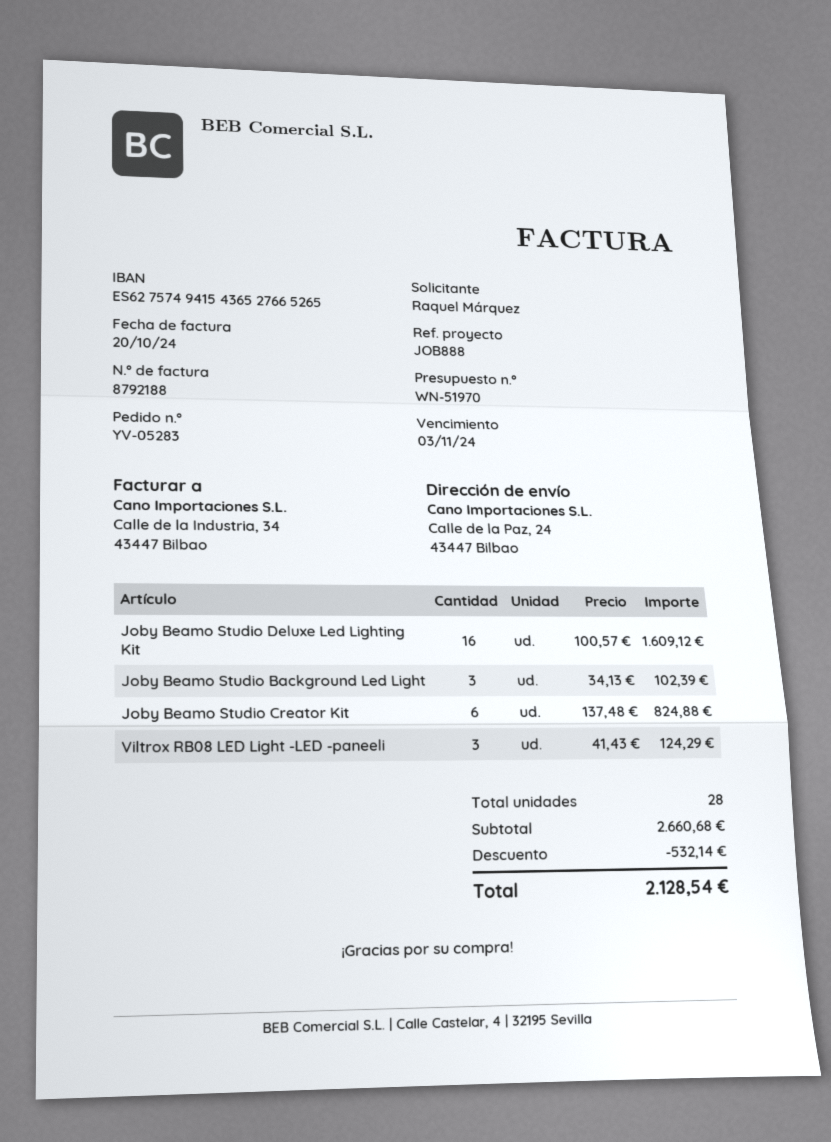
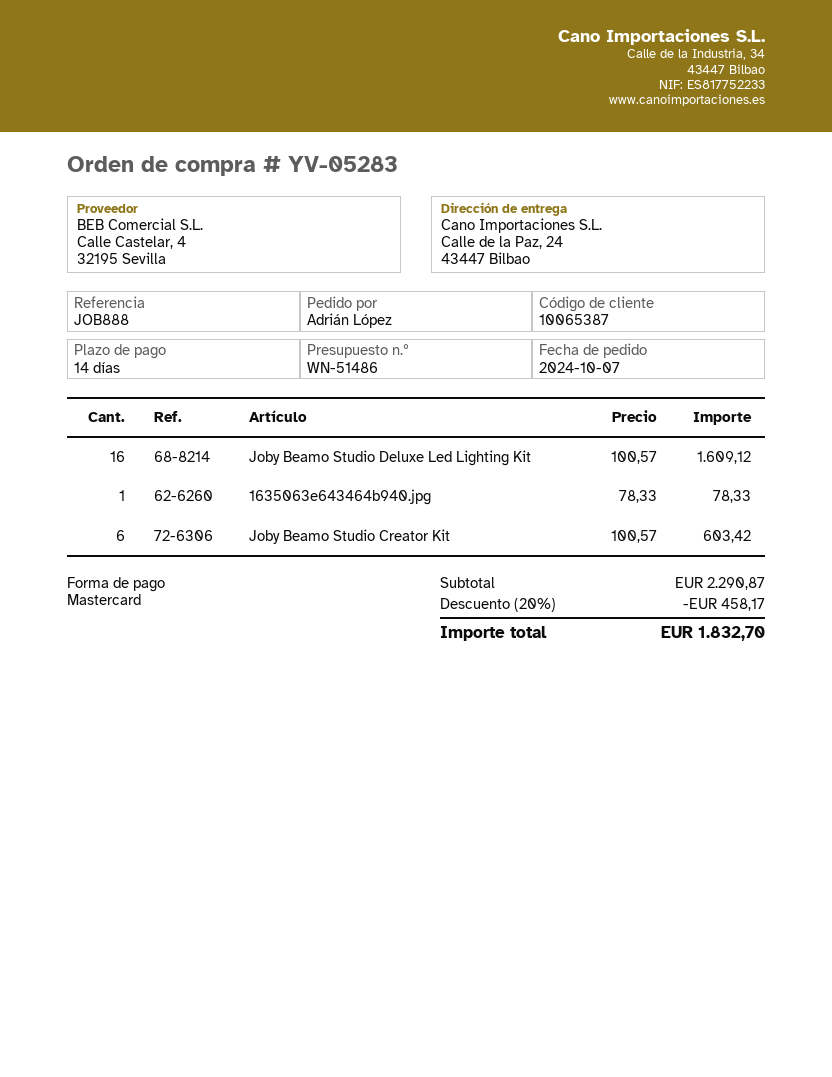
quote number: WN-51970 -> WN-51486
ordered by: Raquel Márquez -> Adrián López
Joby Beamo Studio Background Led Light: 3 x 34.13 = 102.39 -> none
Joby Beamo Studio Creator Kit: 6 x 137.48 = 824.88 -> 6 x 100.57 = 603.42
Viltrox RB08 LED Light -LED -paneeli: 3 x 41.43 = 124.29 -> none
1635063e643464b940.jpg: none -> 1 x 78.33 = 78.33
subtotal: 2660.68 -> 2290.87
discount: 532.14 -> 458.17
total: 2128.54 -> 1832.70

